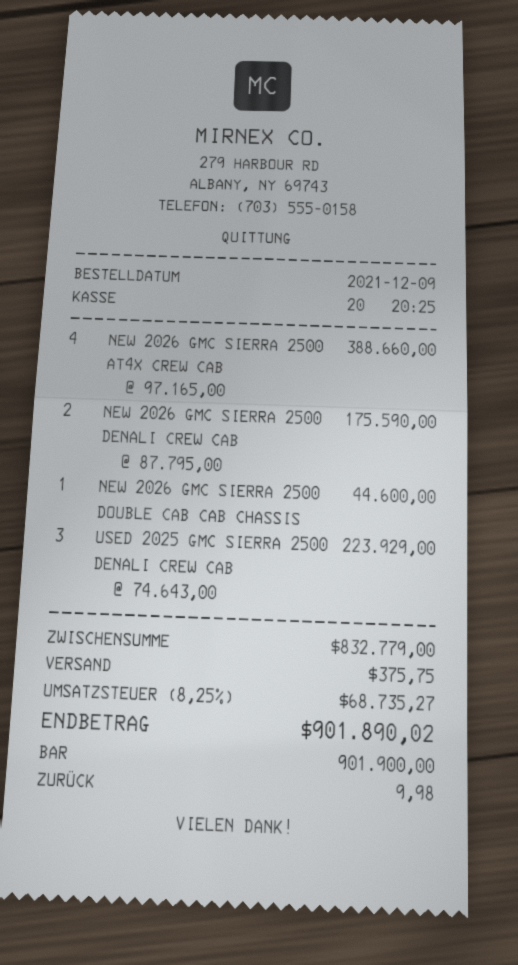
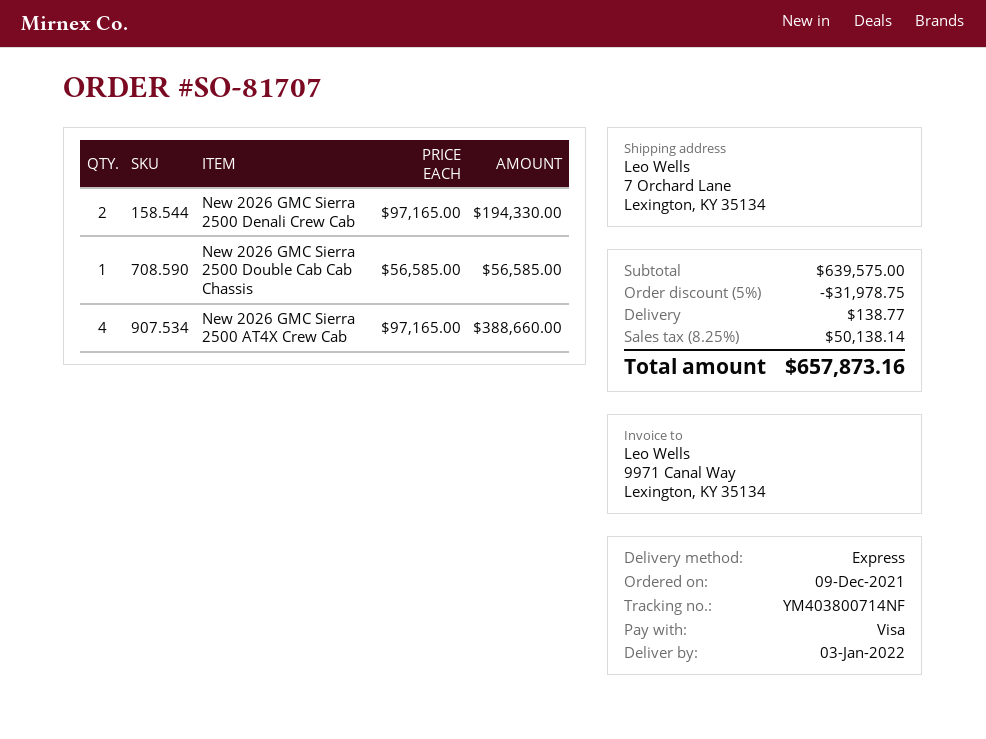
payment method: cash -> Visa
NEW 2026 GMC SIERRA 2500 DENALI CREW CAB: 2 x 87795.00 = 175590.00 -> 2 x 97165.00 = 194330.00
NEW 2026 GMC SIERRA 2500 DOUBLE CAB CAB CHASSIS: 1 x 44600.00 = 44600.00 -> 1 x 56585.00 = 56585.00
USED 2025 GMC SIERRA 2500 DENALI CREW CAB: 3 x 74643.00 = 223929.00 -> none
subtotal: 832779.00 -> 639575.00
discount: none -> 5% = 31978.75
shipping: 375.75 -> 138.77
tax: 8.25% = 68735.27 -> 8.25% = 50138.14
total: 901890.02 -> 657873.16

